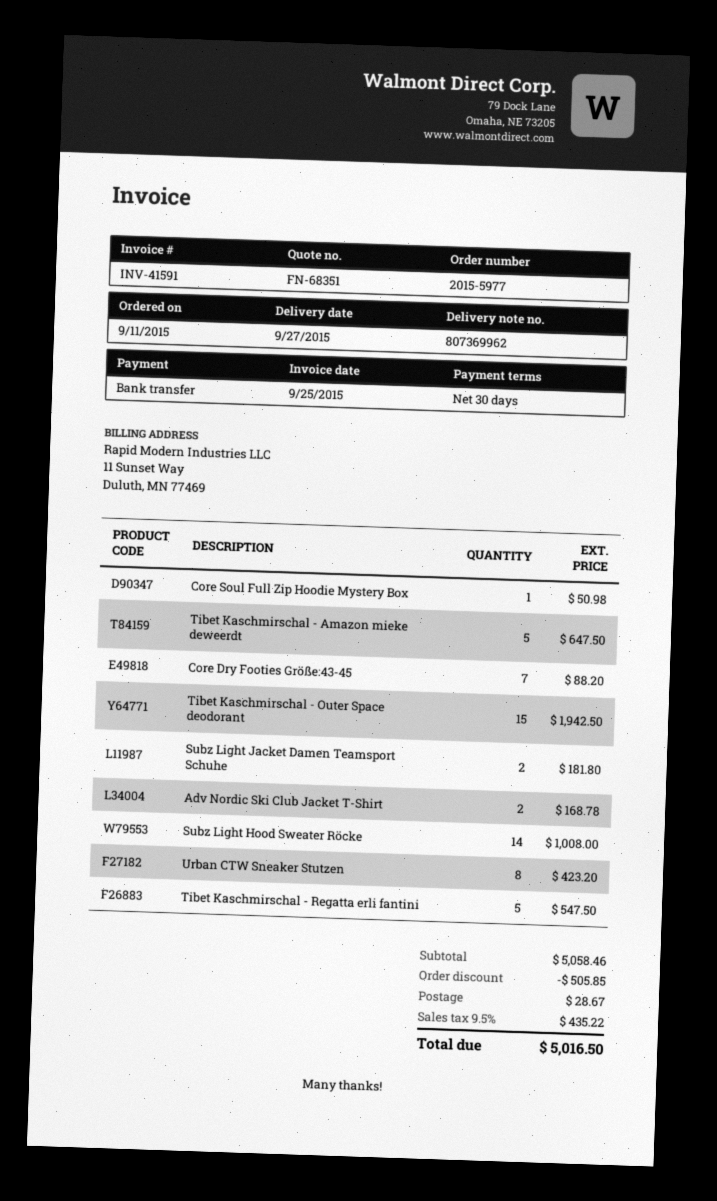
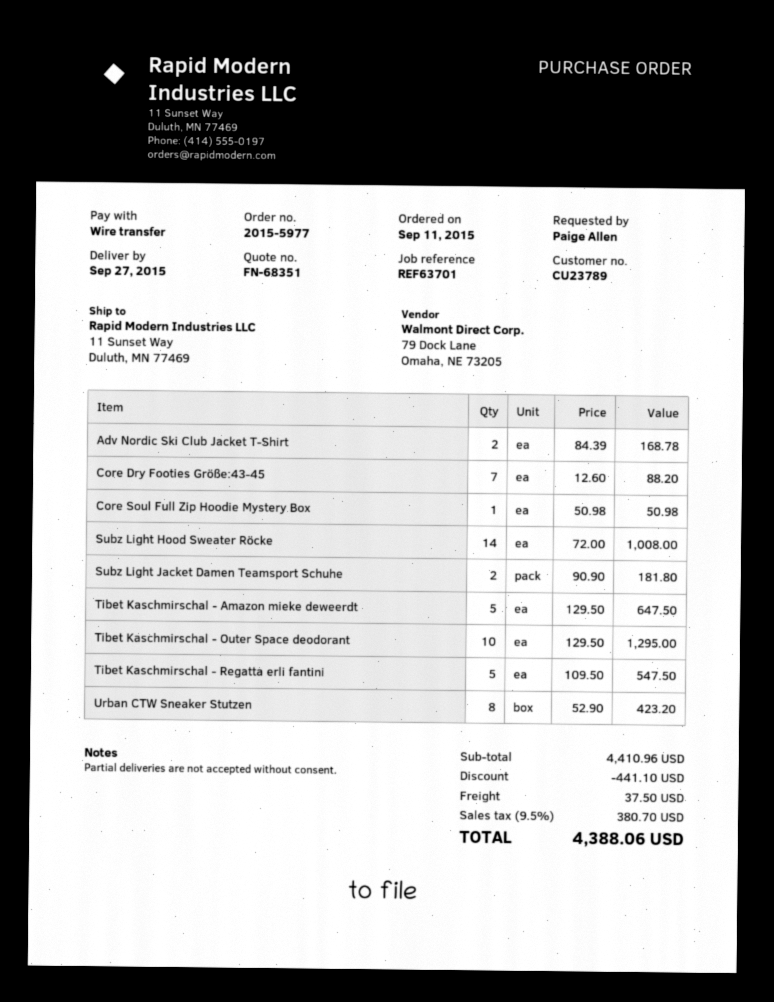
Tibet Kaschmirschal - Outer Space deodorant: 15 for 1942.50 -> 10 for 1295.00
subtotal: 5058.46 -> 4410.96
discount: 505.85 -> 441.10
shipping: 28.67 -> 37.50
tax: 9.5% = 435.22 -> 9.5% = 380.70
total: 5016.50 -> 4388.06

